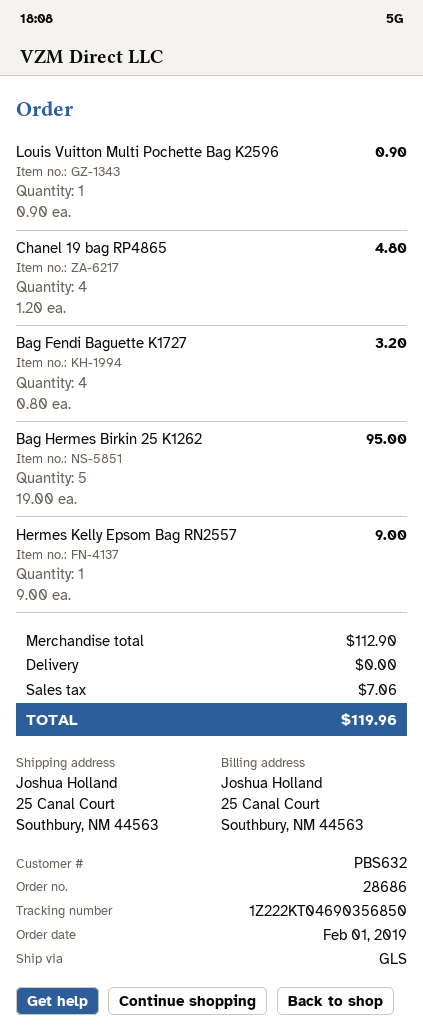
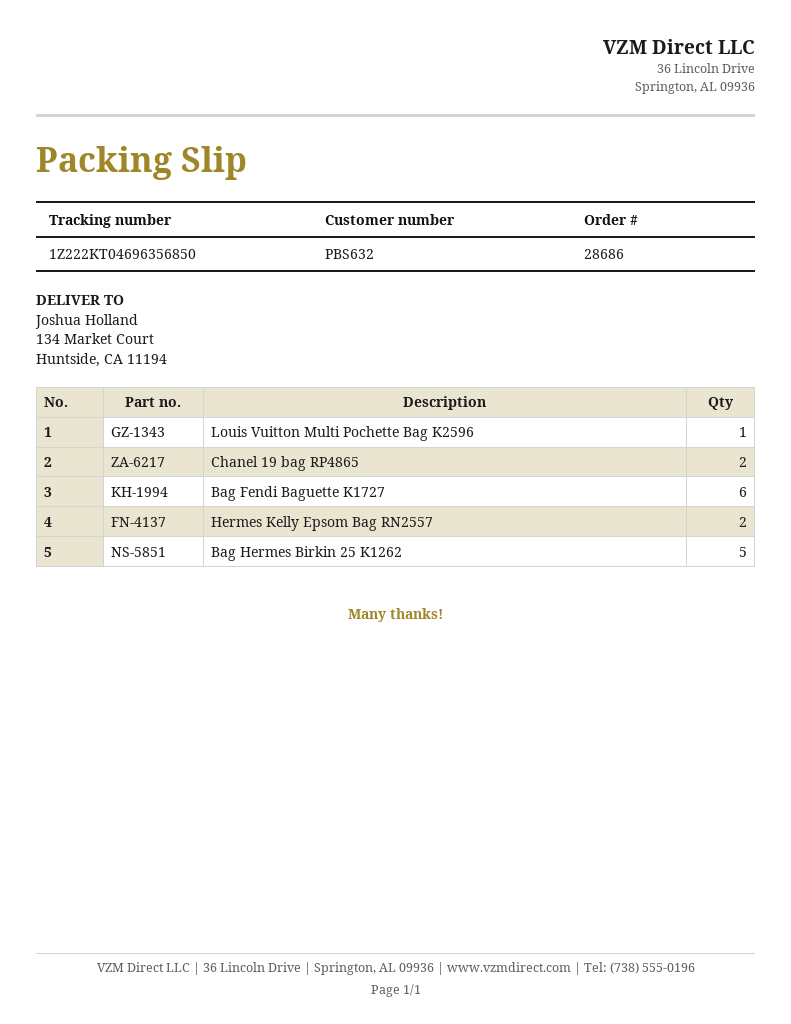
tracking number: 1Z222KT04690356850 -> 1Z222KT04696356850
ship to: 25 Canal Court, Southbury, NM 44563 -> 134 Market Court, Huntside, CA 11194
Chanel 19 bag RP4865: 4 -> 2
Bag Fendi Baguette K1727: 4 -> 6
Hermes Kelly Epsom Bag RN2557: 1 -> 2

